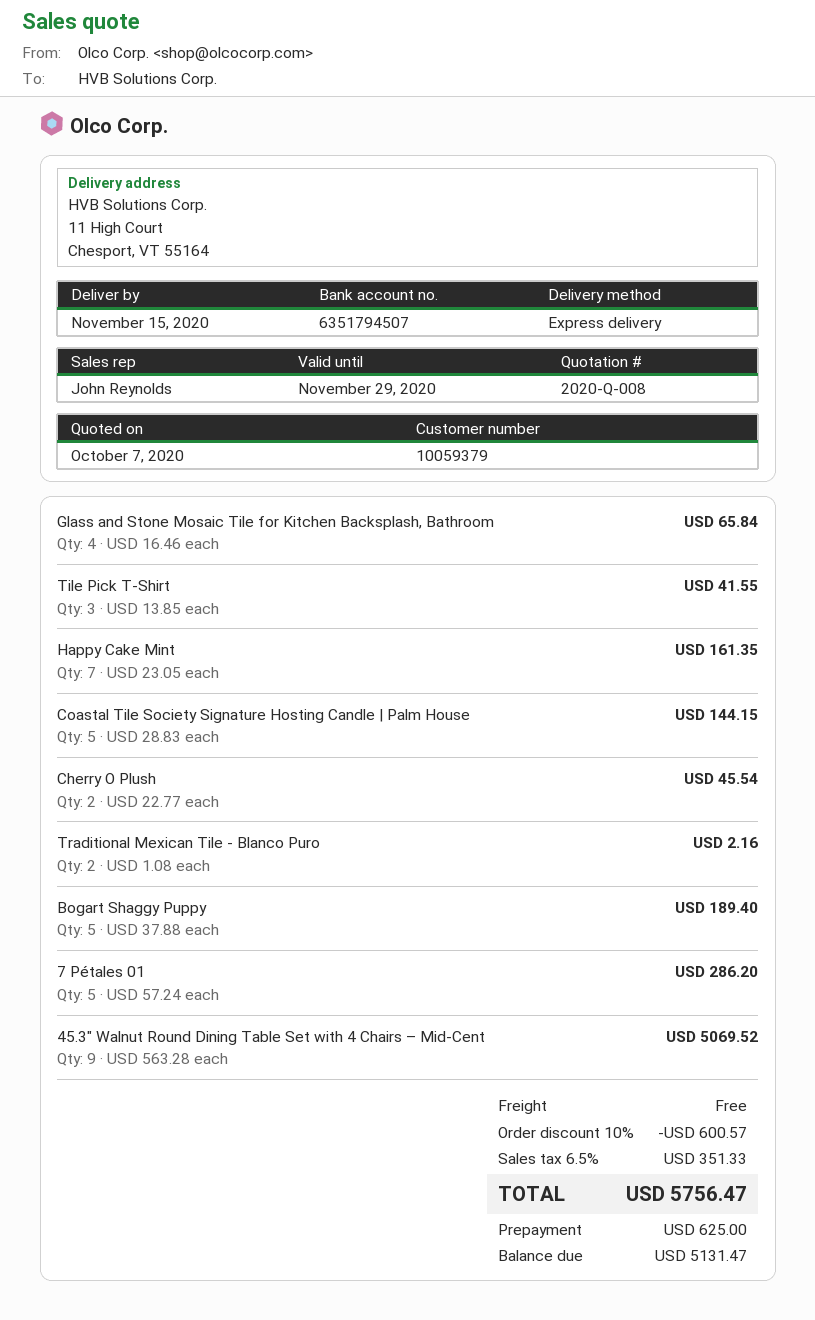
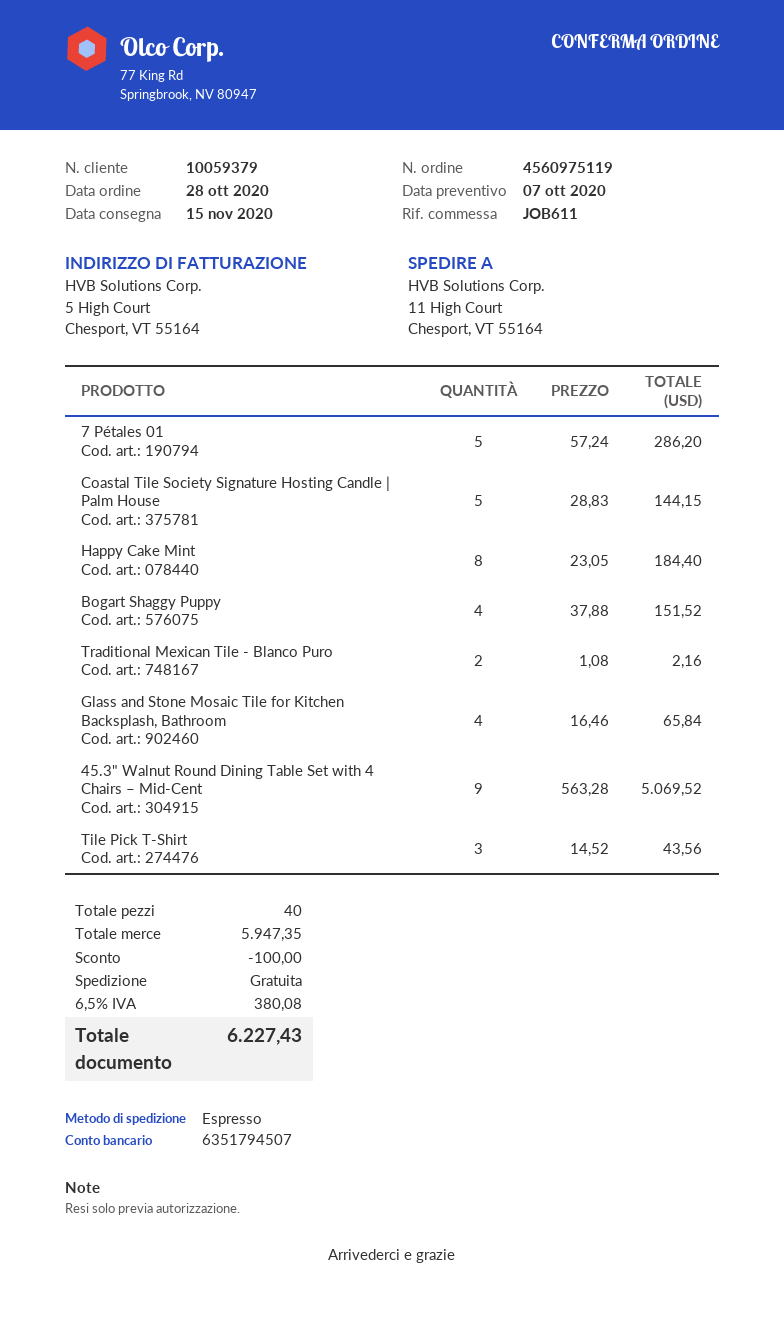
Tile Pick T-Shirt: 3 x 13.85 = 41.55 -> 3 x 14.52 = 43.56
Happy Cake Mint: 7 x 23.05 = 161.35 -> 8 x 23.05 = 184.40
Cherry O Plush: 2 x 22.77 = 45.54 -> none
Bogart Shaggy Puppy: 5 x 37.88 = 189.40 -> 4 x 37.88 = 151.52
discount: 600.57 -> 100.00
tax: 6.5% = 351.33 -> 6.5% = 380.08
total: 5756.47 -> 6227.43

